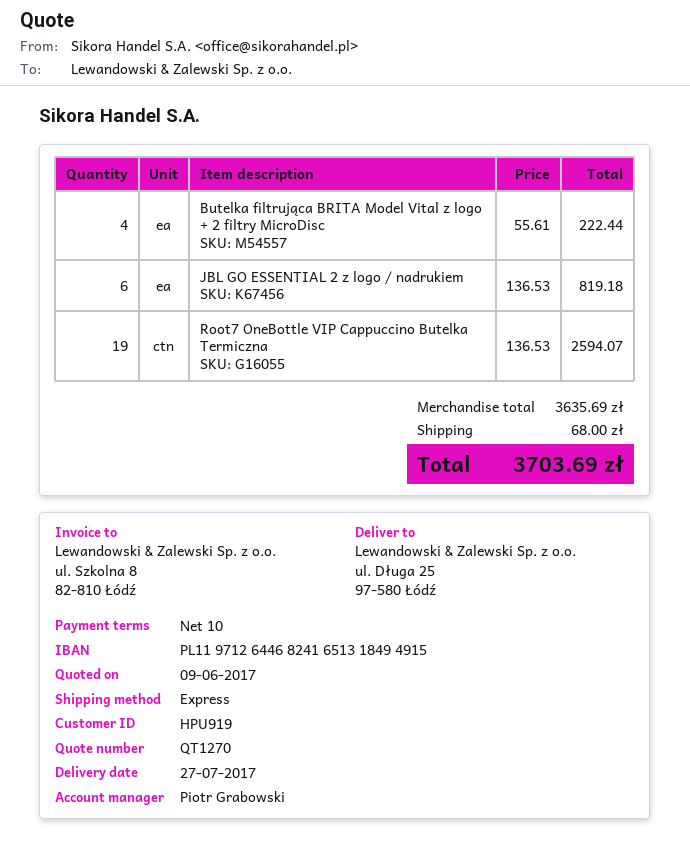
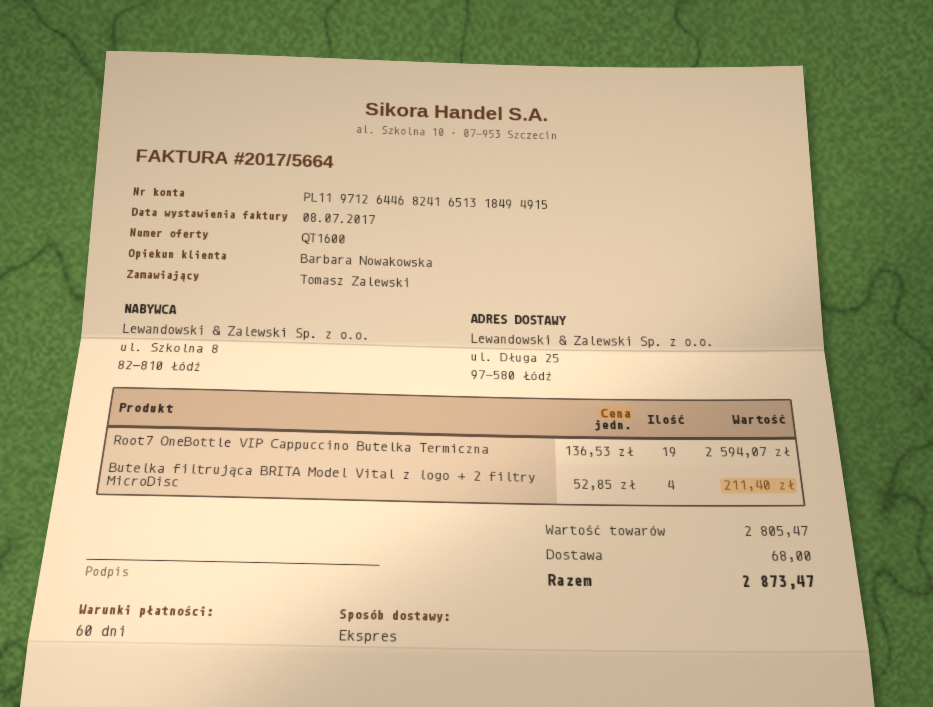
quote number: QT1270 -> QT1600
payment terms: 10 days -> 60 days
sales rep: Piotr Grabowski -> Barbara Nowakowska
Butelka filtrująca BRITA Model Vital z logo + 2 filtry MicroDisc: 4 x 55.61 = 222.44 -> 4 x 52.85 = 211.40
JBL GO ESSENTIAL 2 z logo / nadrukiem: 6 x 136.53 = 819.18 -> none
subtotal: 3635.69 -> 2805.47
total: 3703.69 -> 2873.47

